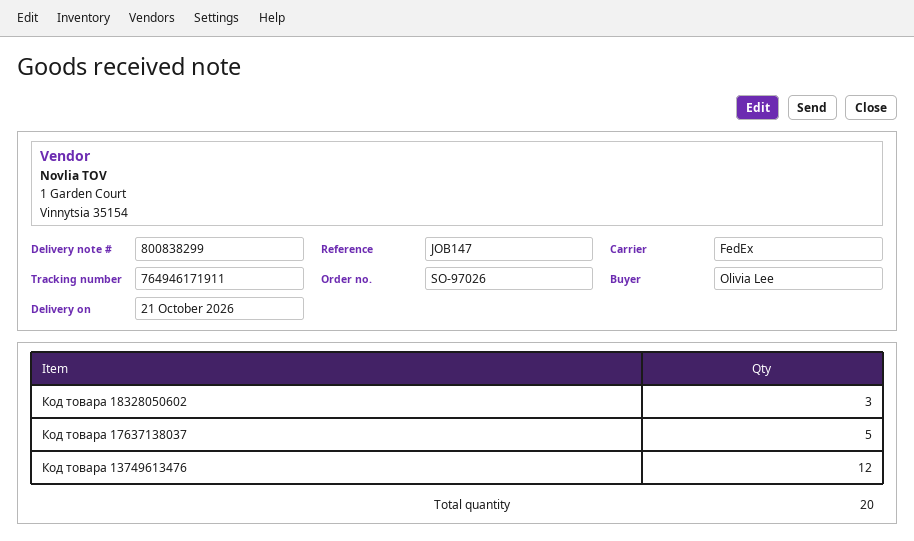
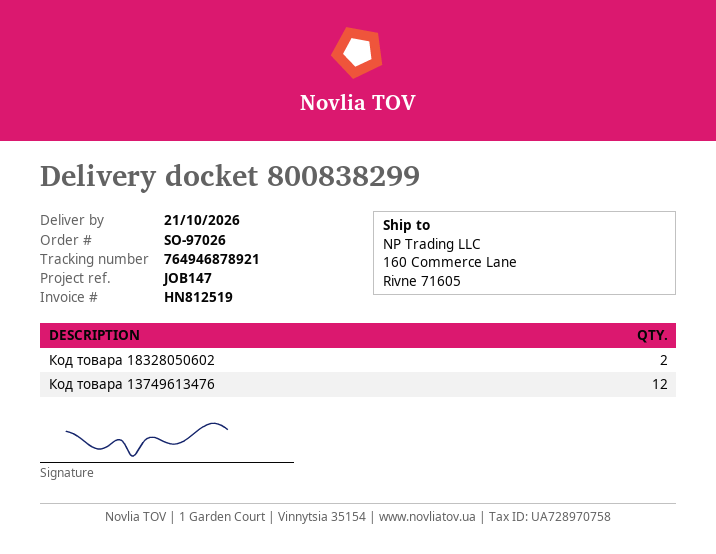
tracking number: 764946171911 -> 764946878921
Код товара 18328050602: 3 -> 2
Код товара 17637138037: 5 -> none

